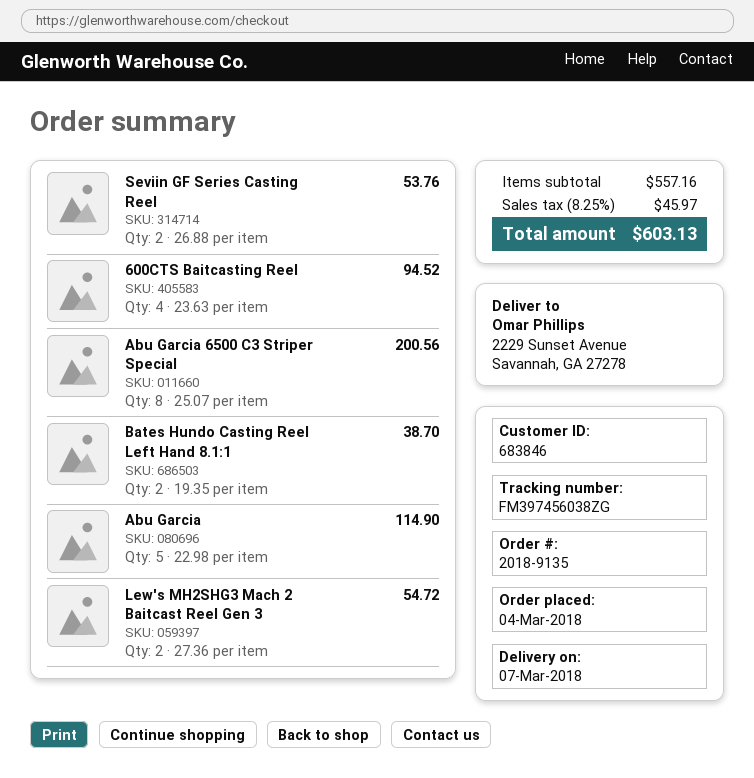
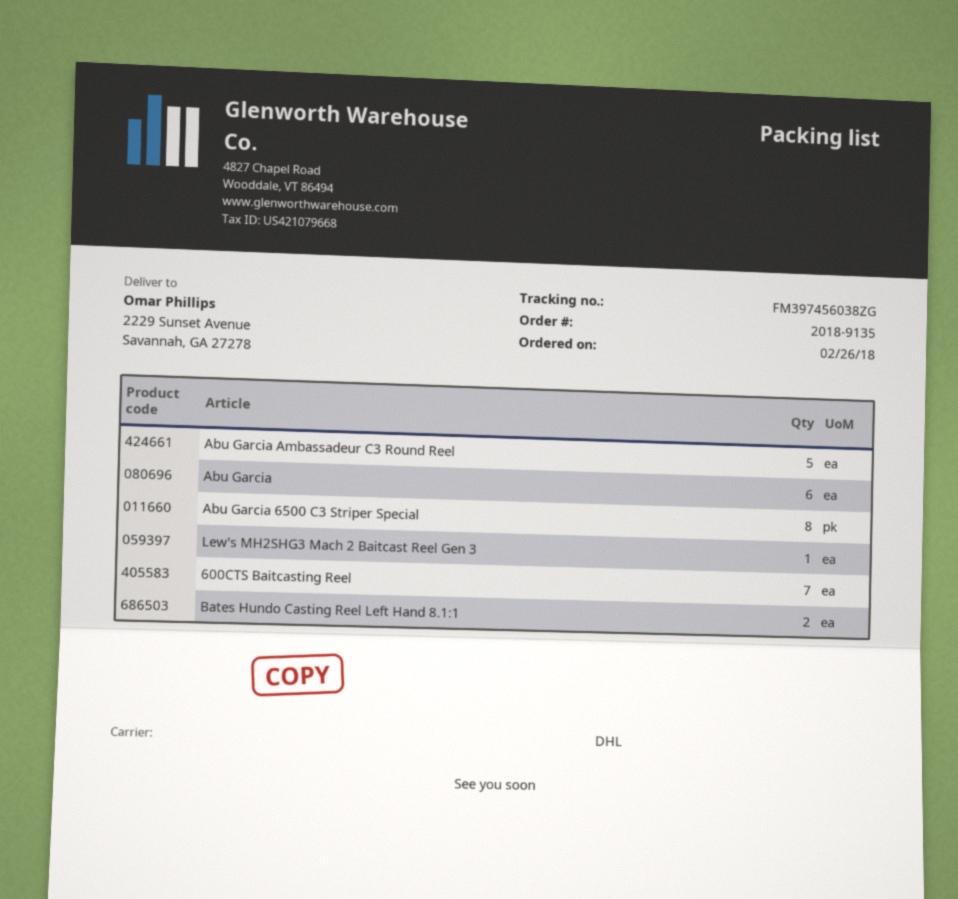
order date: 2018-03-04 -> 2018-02-26
Seviin GF Series Casting Reel: 2 -> none
600CTS Baitcasting Reel: 4 -> 7
Abu Garcia: 5 -> 6
Lew's MH2SHG3 Mach 2 Baitcast Reel Gen 3: 2 -> 1
Abu Garcia Ambassadeur C3 Round Reel: none -> 5

